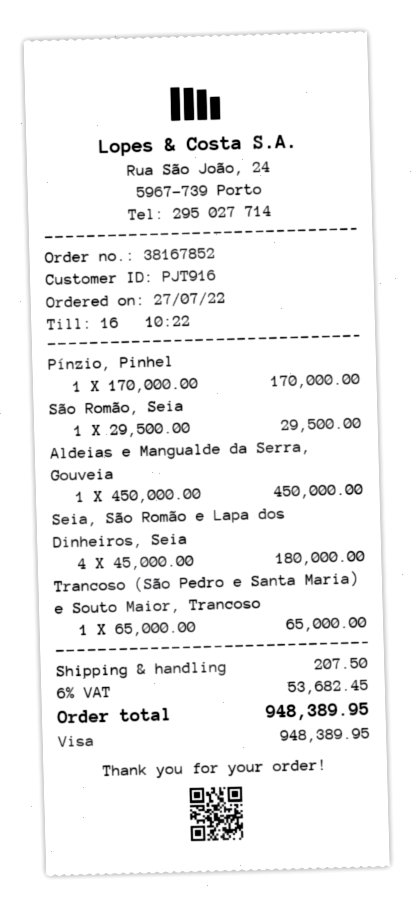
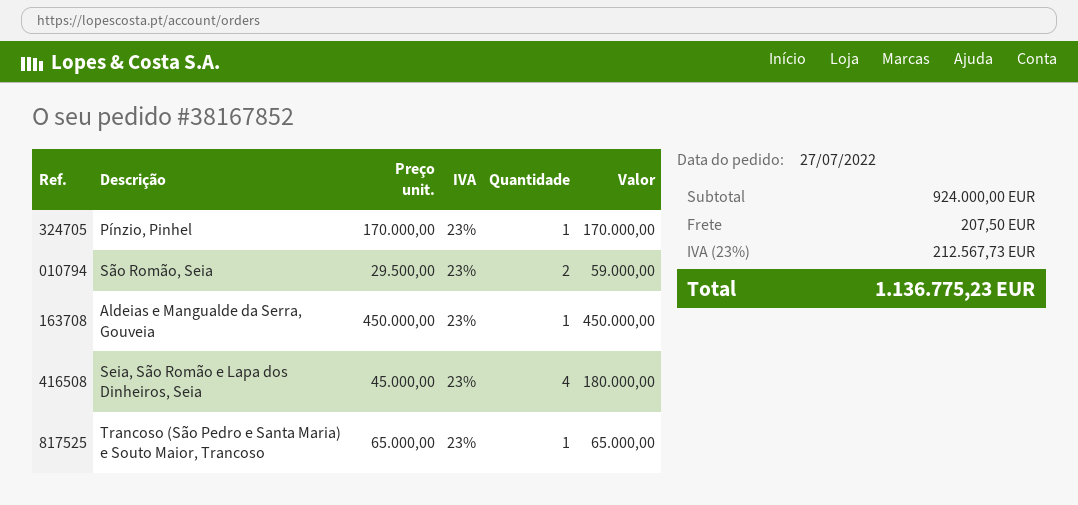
São Romão, Seia: 1 x 29500.00 = 29500.00 -> 2 x 29500.00 = 59000.00
tax: 6% = 53682.45 -> 23% = 212567.73
total: 948389.95 -> 1136775.23

